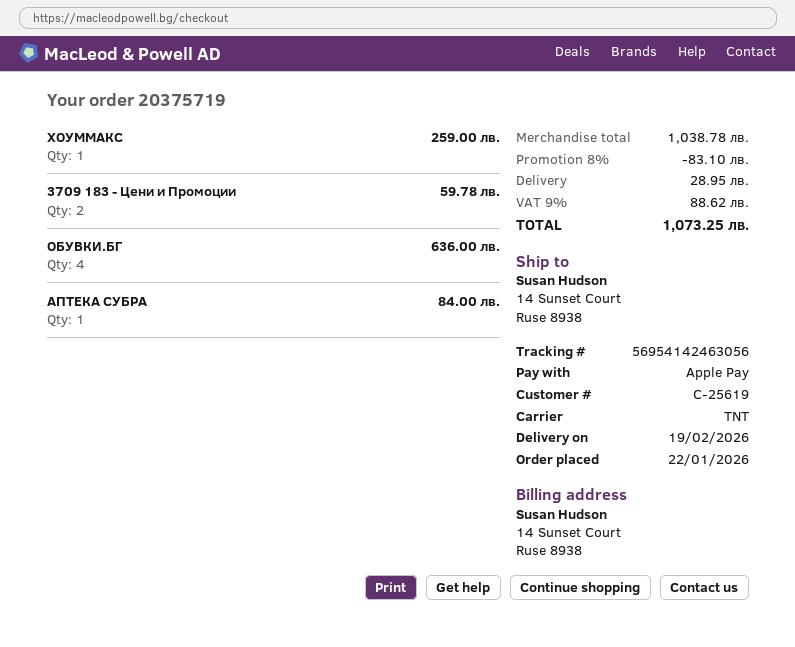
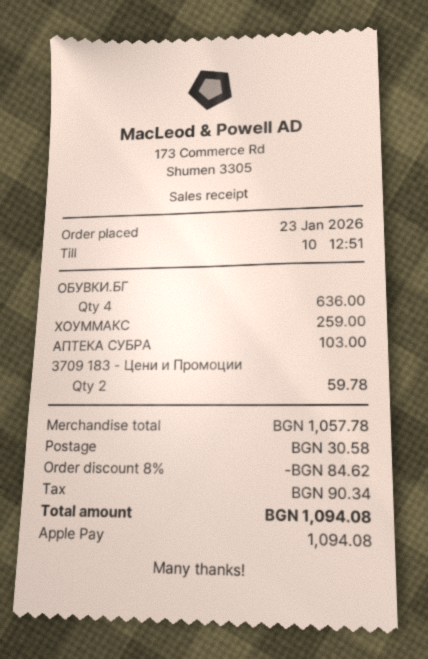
order date: 2026-01-22 -> 2026-01-23
АПТЕКА СУБРА: 1 for 84.00 -> 1 for 103.00
subtotal: 1038.78 -> 1057.78
discount: 8% = 83.10 -> 8% = 84.62
shipping: 28.95 -> 30.58
tax: 88.62 -> 90.34
total: 1073.25 -> 1094.08

